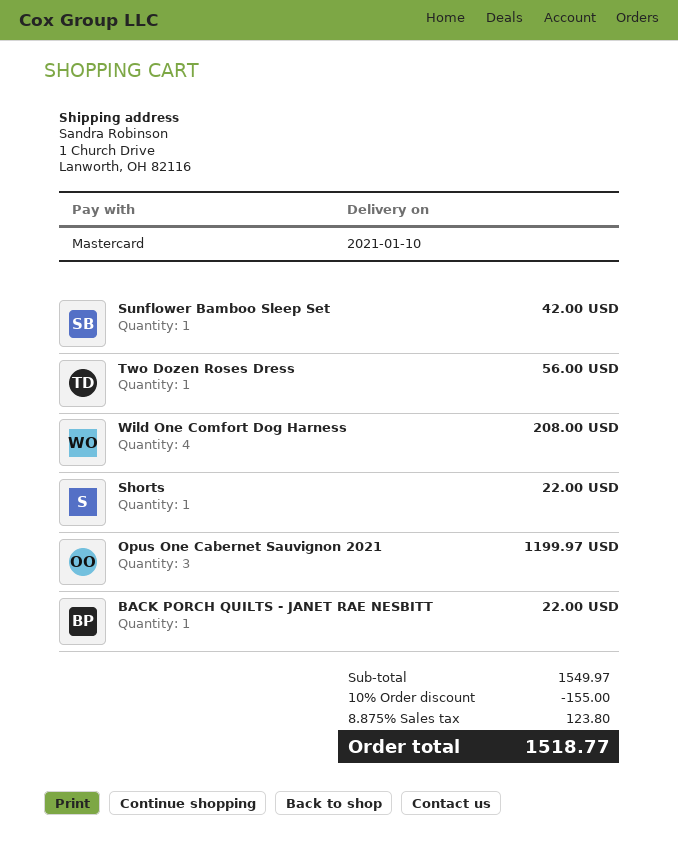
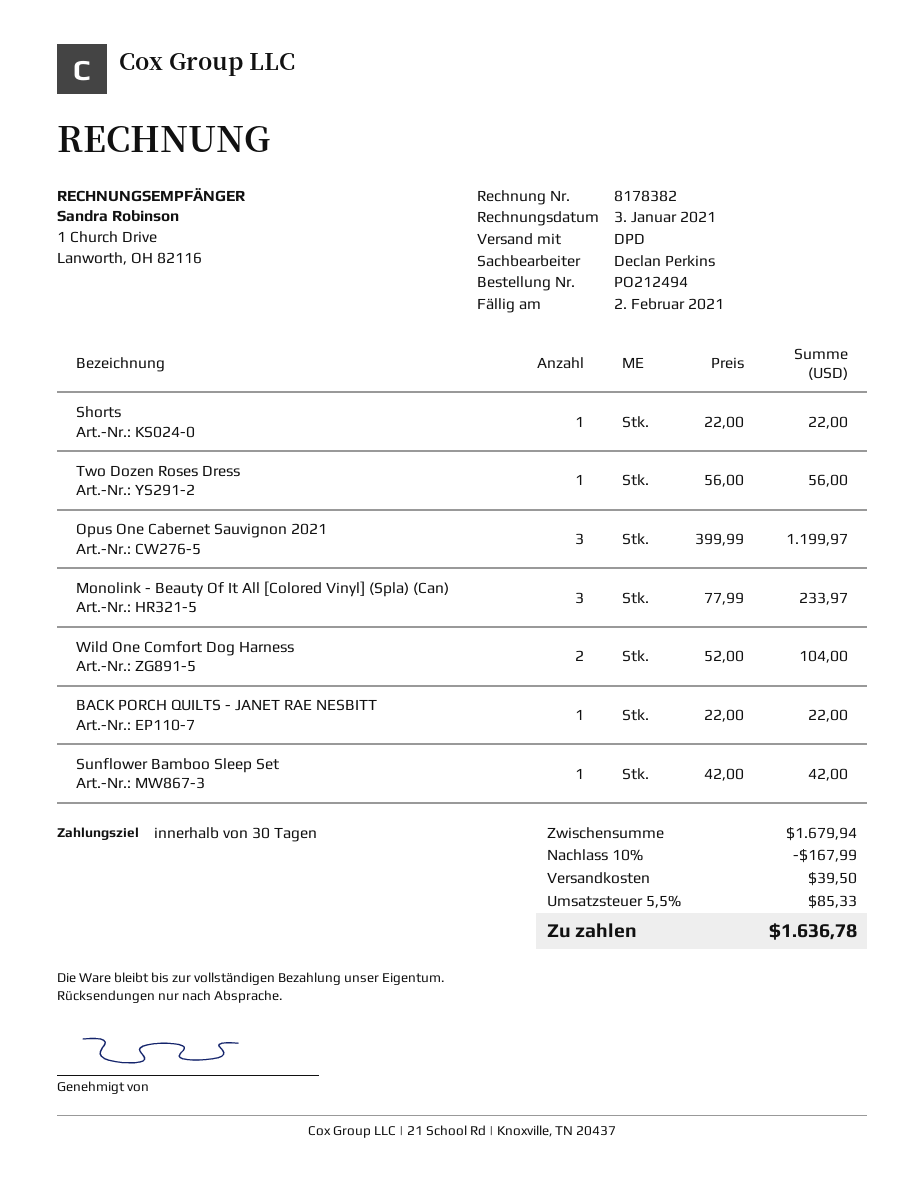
Wild One Comfort Dog Harness: 4 for 208.00 -> 2 for 104.00
Monolink - Beauty Of It All [Colored Vinyl] (Spla) (Can): none -> 3 for 233.97
subtotal: 1549.97 -> 1679.94
discount: 10% = 155.00 -> 10% = 167.99
shipping: none -> 39.50
tax: 8.875% = 123.80 -> 5.5% = 85.33
total: 1518.77 -> 1636.78

